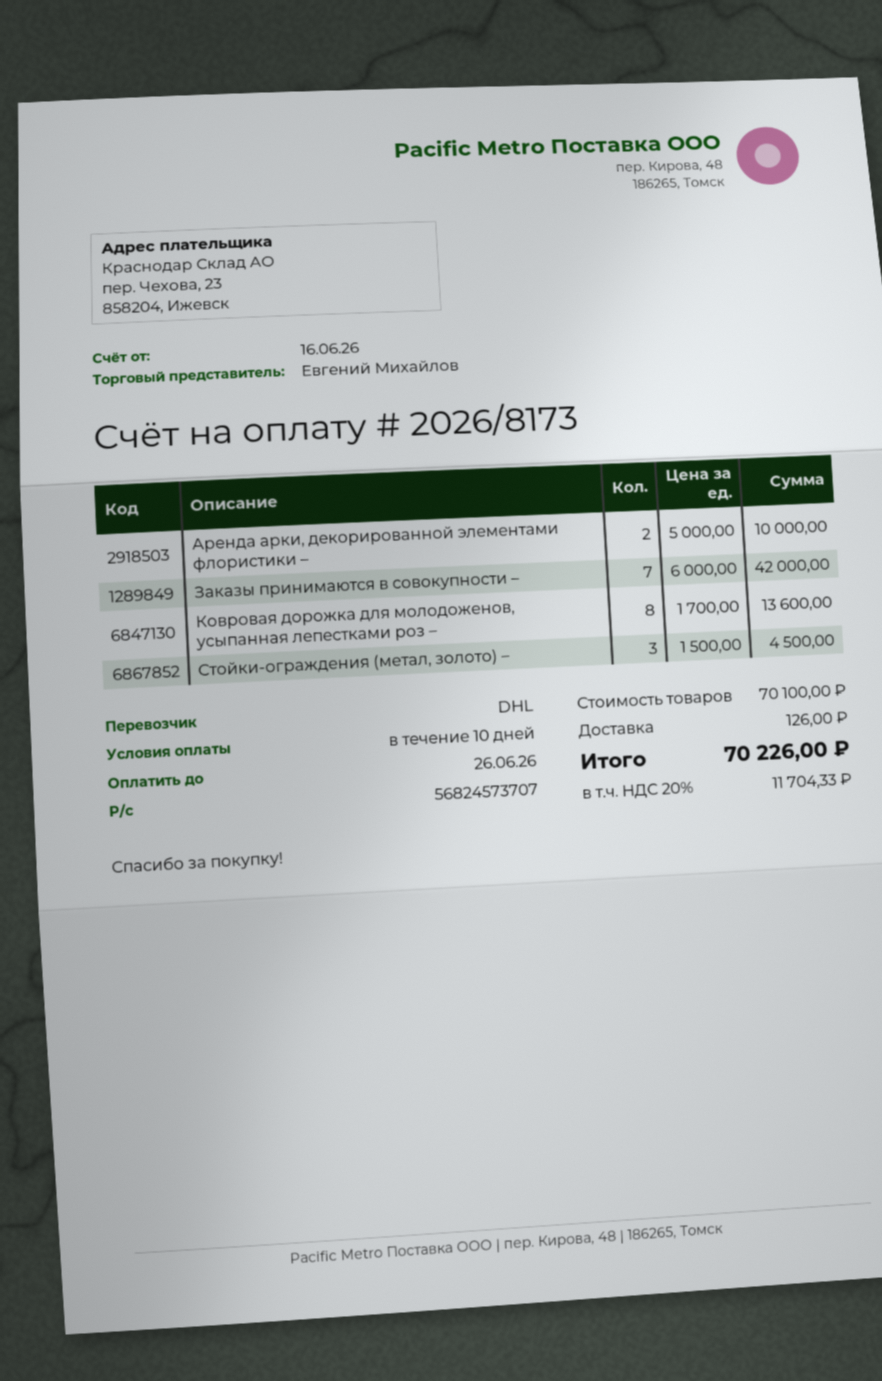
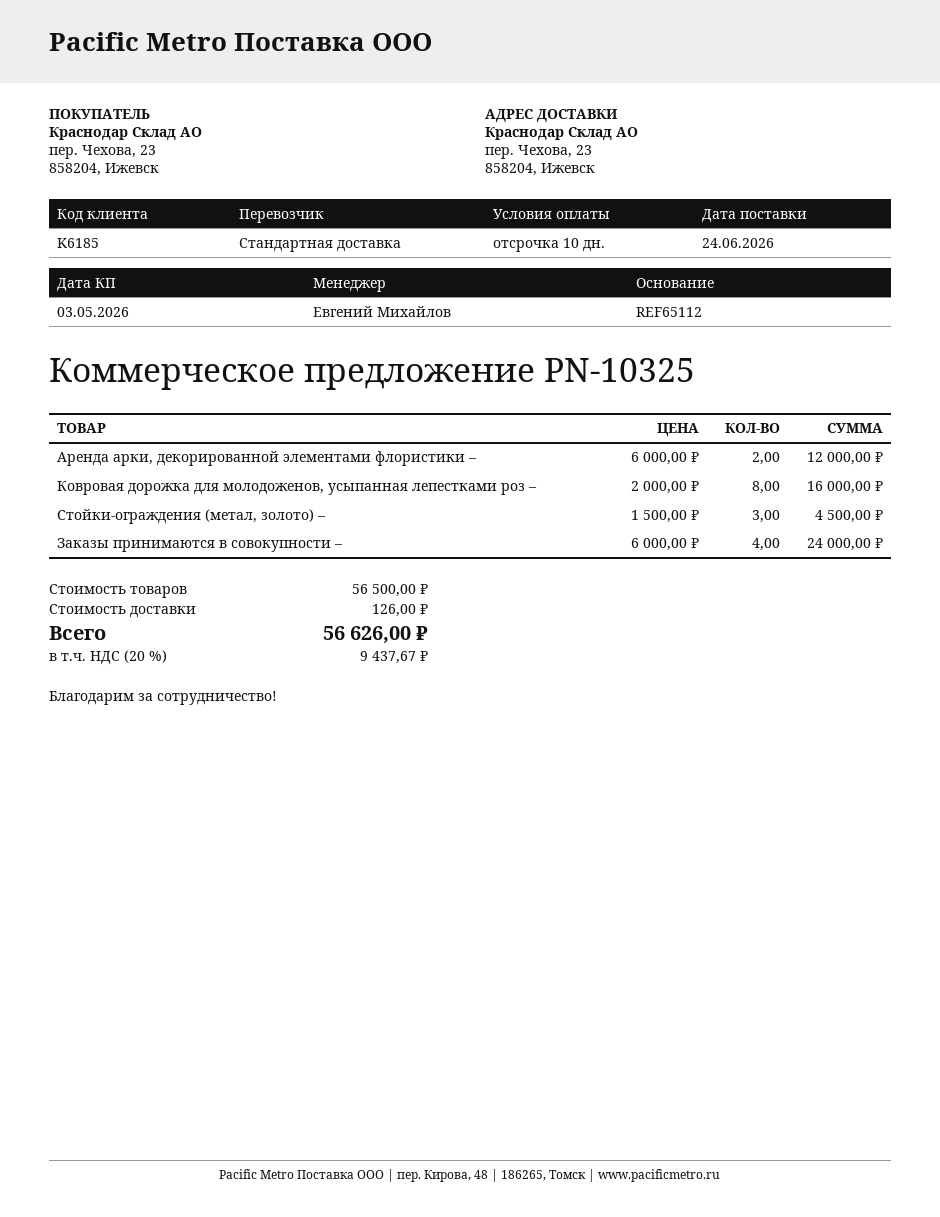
shipping method: DHL -> standard
Аренда арки, декорированной элементами флористики –: 2 x 5000.00 = 10000.00 -> 2 x 6000.00 = 12000.00
Заказы принимаются в совокупности –: 7 x 6000.00 = 42000.00 -> 4 x 6000.00 = 24000.00
Ковровая дорожка для молодоженов, усыпанная лепестками роз –: 8 x 1700.00 = 13600.00 -> 8 x 2000.00 = 16000.00
subtotal: 70100.00 -> 56500.00
tax: 20% = 11704.33 -> 20% = 9437.67
total: 70226.00 -> 56626.00

